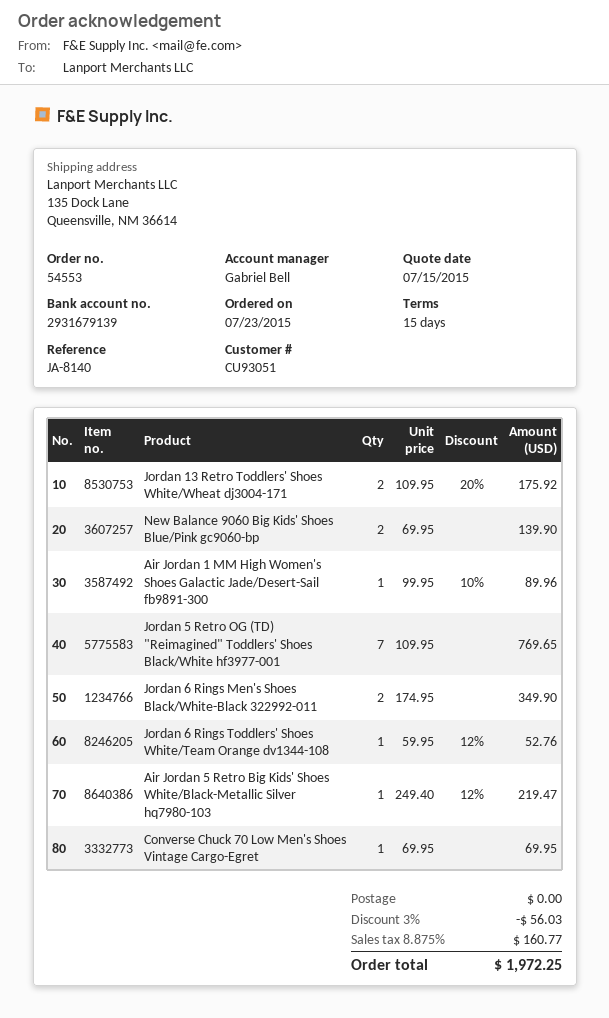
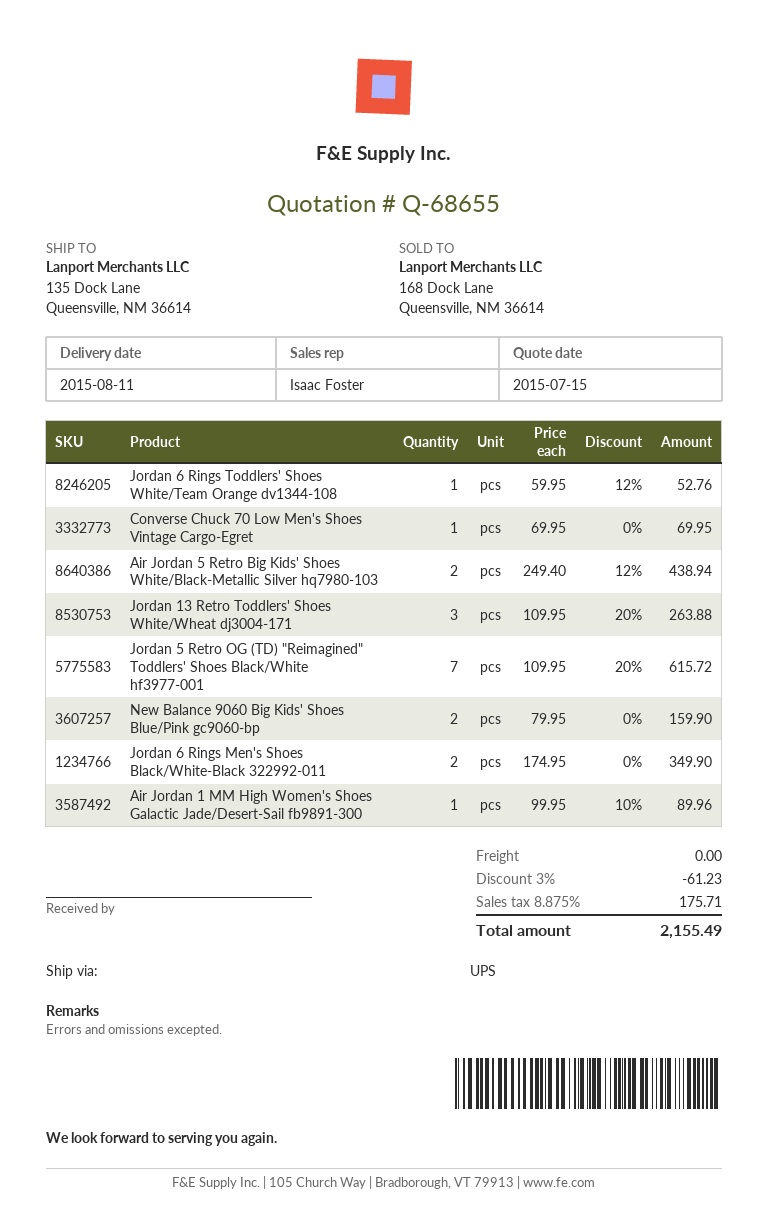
sales rep: Gabriel Bell -> Isaac Foster
Jordan 13 Retro Toddlers' Shoes White/Wheat dj3004-171: 2 x 109.95 - 20% = 175.92 -> 3 x 109.95 - 20% = 263.88
New Balance 9060 Big Kids' Shoes Blue/Pink gc9060-bp: 2 x 69.95 = 139.90 -> 2 x 79.95 = 159.90
Jordan 5 Retro OG (TD) "Reimagined" Toddlers' Shoes Black/White hf3977-001: 7 x 109.95 = 769.65 -> 7 x 109.95 - 20% = 615.72
Air Jordan 5 Retro Big Kids' Shoes White/Black-Metallic Silver hq7980-103: 1 x 249.40 - 12% = 219.47 -> 2 x 249.40 - 12% = 438.94
discount: 3% = 56.03 -> 3% = 61.23
tax: 8.875% = 160.77 -> 8.875% = 175.71
total: 1972.25 -> 2155.49

